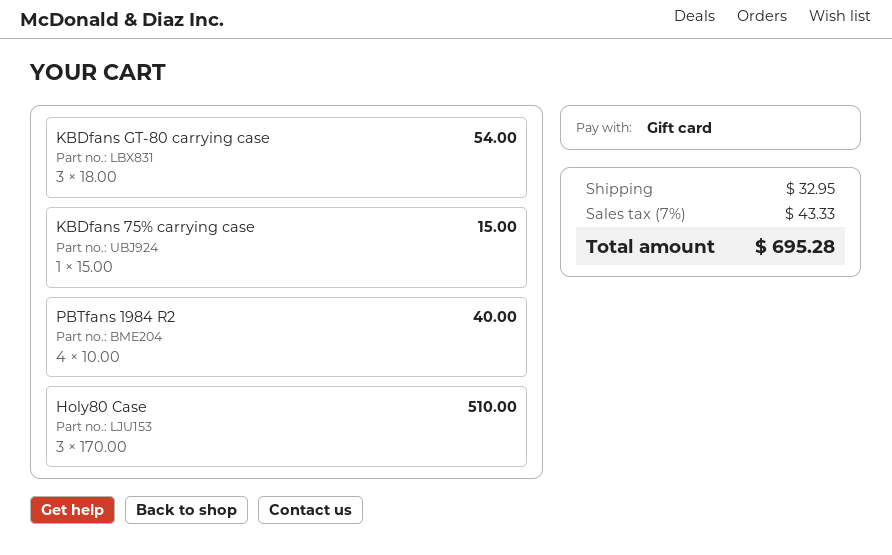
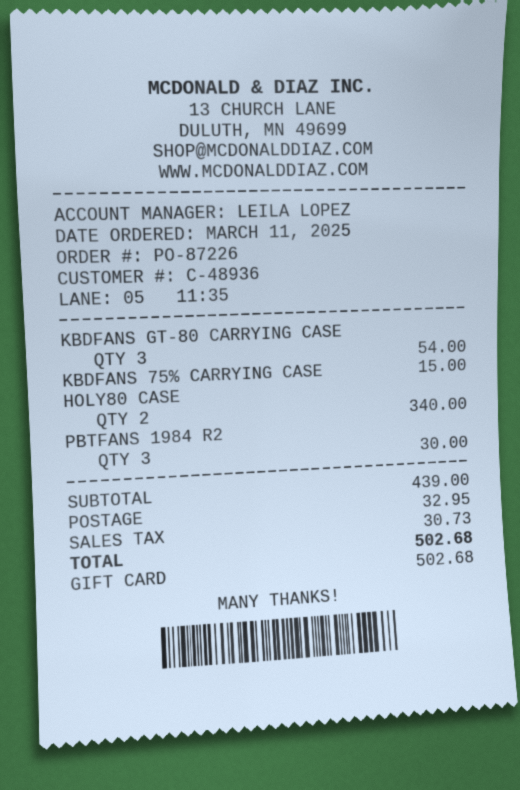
PBTfans 1984 R2: 4 for 40.00 -> 3 for 30.00
Holy80 Case: 3 for 510.00 -> 2 for 340.00
tax: 43.33 -> 30.73
total: 695.28 -> 502.68

